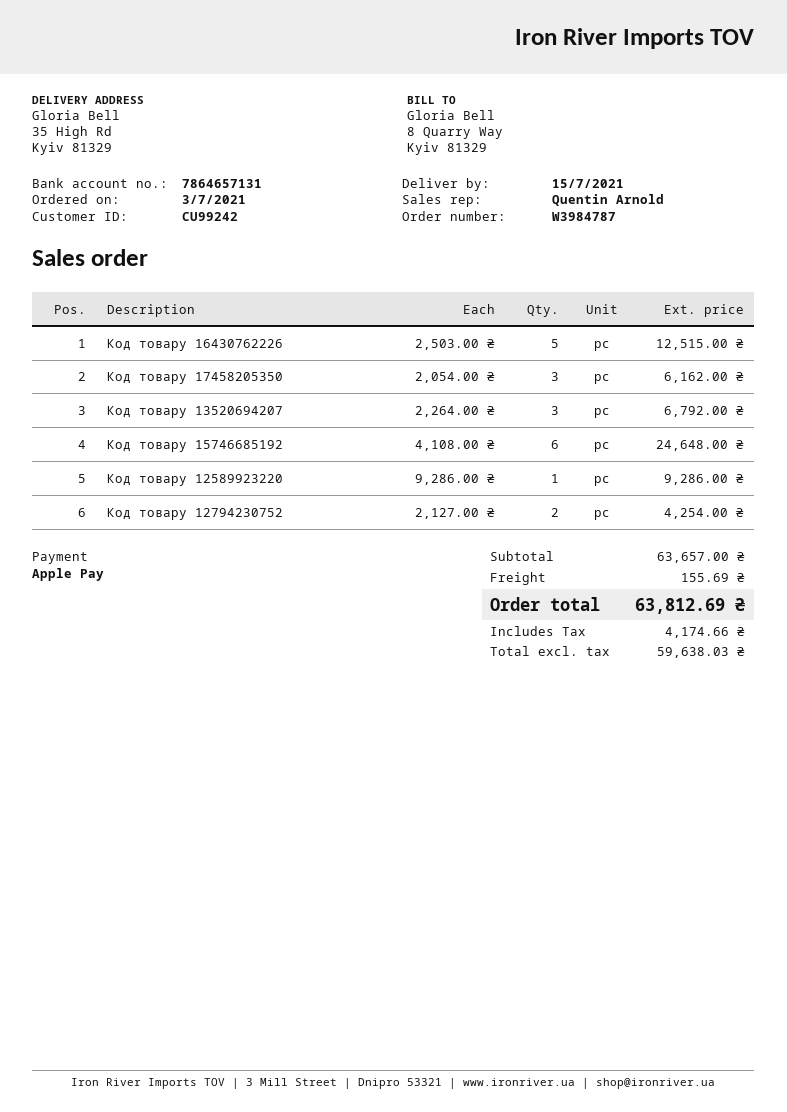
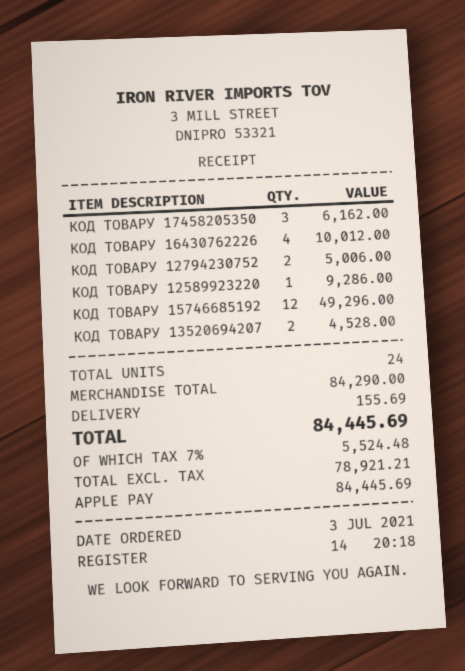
Код товару 16430762226: 5 for 12515.00 -> 4 for 10012.00
Код товару 13520694207: 3 for 6792.00 -> 2 for 4528.00
Код товару 15746685192: 6 for 24648.00 -> 12 for 49296.00
Код товару 12794230752: 2 for 4254.00 -> 2 for 5006.00
subtotal: 63657.00 -> 84290.00
net: 59638.03 -> 78921.21
tax: 4174.66 -> 5524.48
total: 63812.69 -> 84445.69

